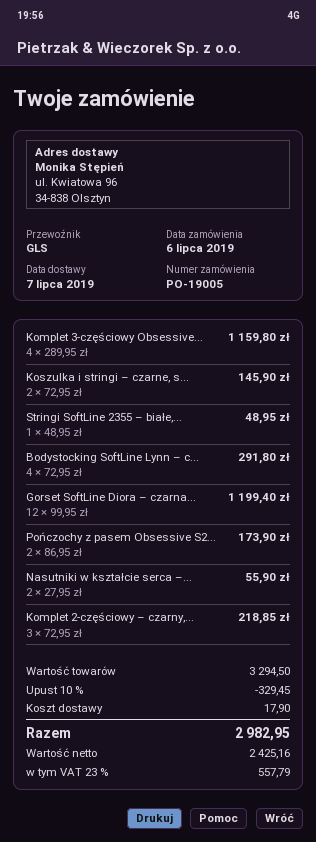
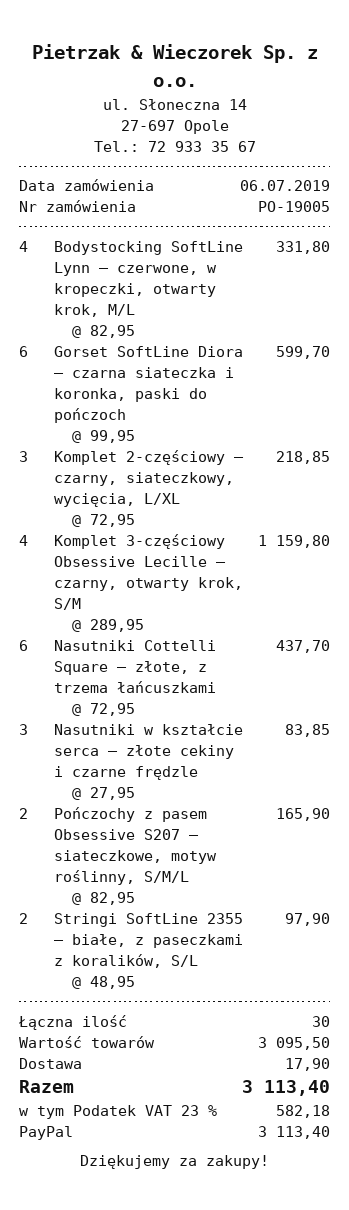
Koszulka i stringi – czarne, s...: 2 x 72.95 = 145.90 -> none
Stringi SoftLine 2355 – białe,...: 1 x 48.95 = 48.95 -> 2 x 48.95 = 97.90
Bodystocking SoftLine Lynn – c...: 4 x 72.95 = 291.80 -> 4 x 82.95 = 331.80
Gorset SoftLine Diora – czarna...: 12 x 99.95 = 1199.40 -> 6 x 99.95 = 599.70
Pończochy z pasem Obsessive S2...: 2 x 86.95 = 173.90 -> 2 x 82.95 = 165.90
Nasutniki w kształcie serca –...: 2 x 27.95 = 55.90 -> 3 x 27.95 = 83.85
Nasutniki Cottelli Square – złote, z trzema łańcuszkami: none -> 6 x 72.95 = 437.70
subtotal: 3294.50 -> 3095.50
discount: 10% = 329.45 -> none
tax: 23% = 557.79 -> 23% = 582.18
total: 2982.95 -> 3113.40

